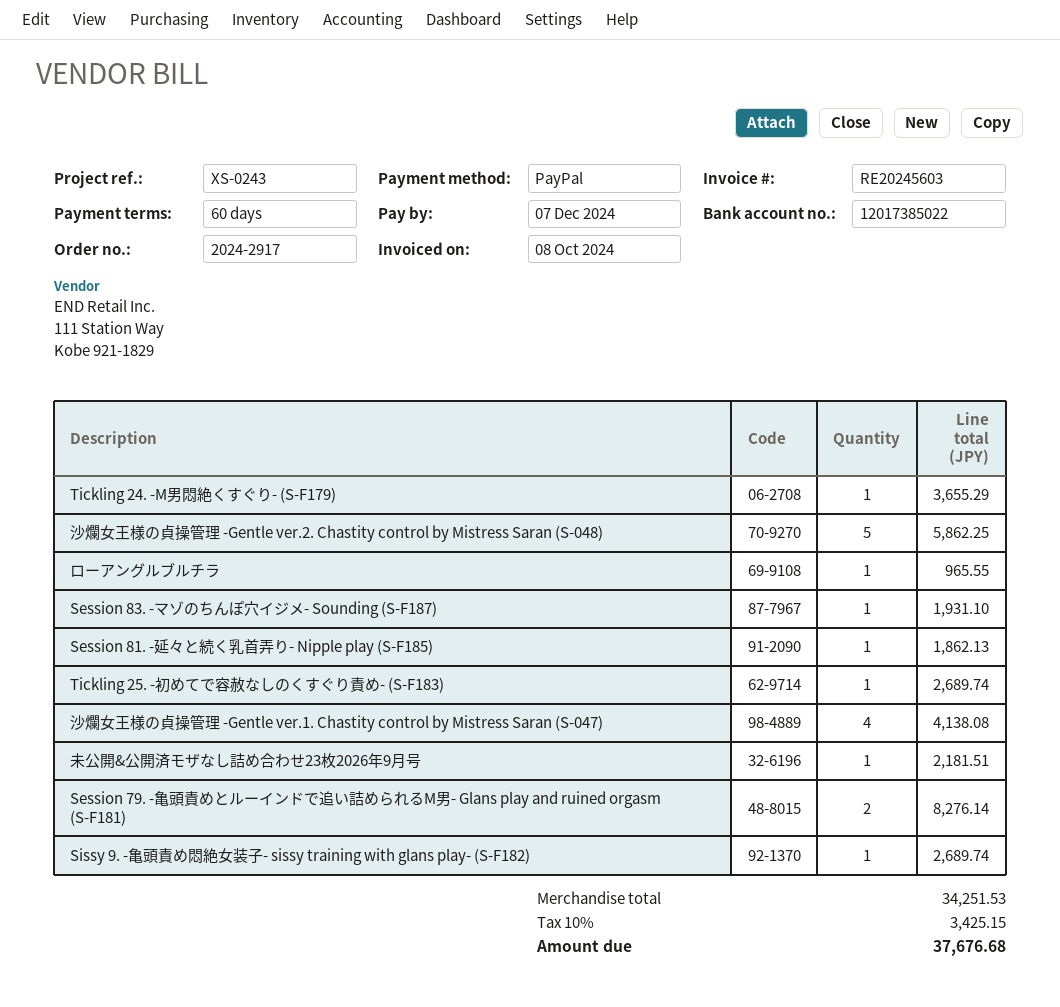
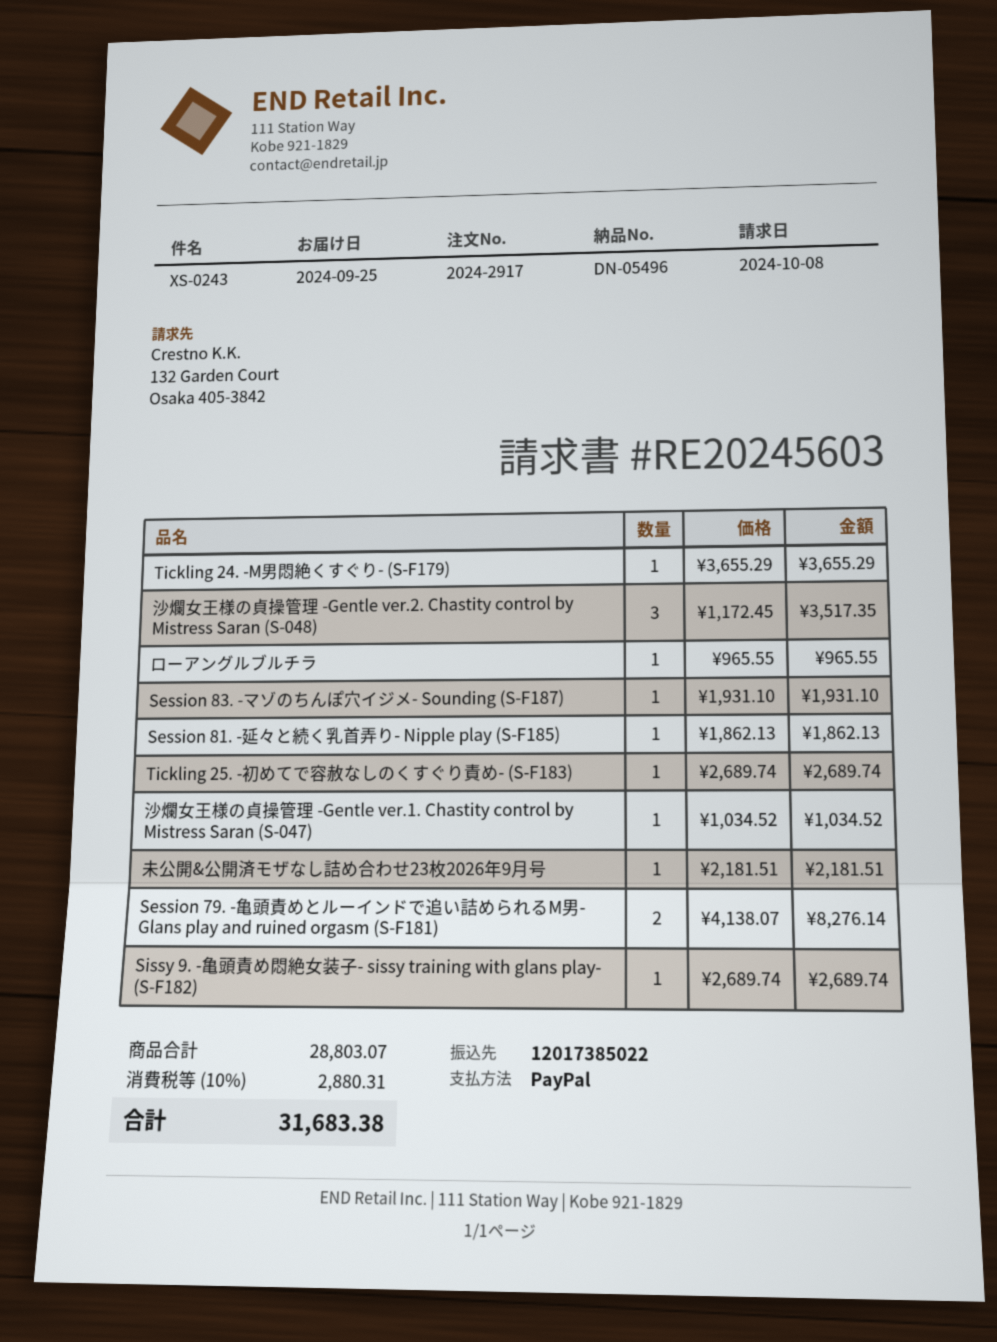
沙爛女王様の貞操管理 -Gentle ver.2. Chastity control by Mistress Saran (S-048): 5 for 5862.25 -> 3 for 3517.35
沙爛女王様の貞操管理 -Gentle ver.1. Chastity control by Mistress Saran (S-047): 4 for 4138.08 -> 1 for 1034.52
subtotal: 34251.53 -> 28803.07
tax: 10% = 3425.15 -> 10% = 2880.31
total: 37676.68 -> 31683.38

